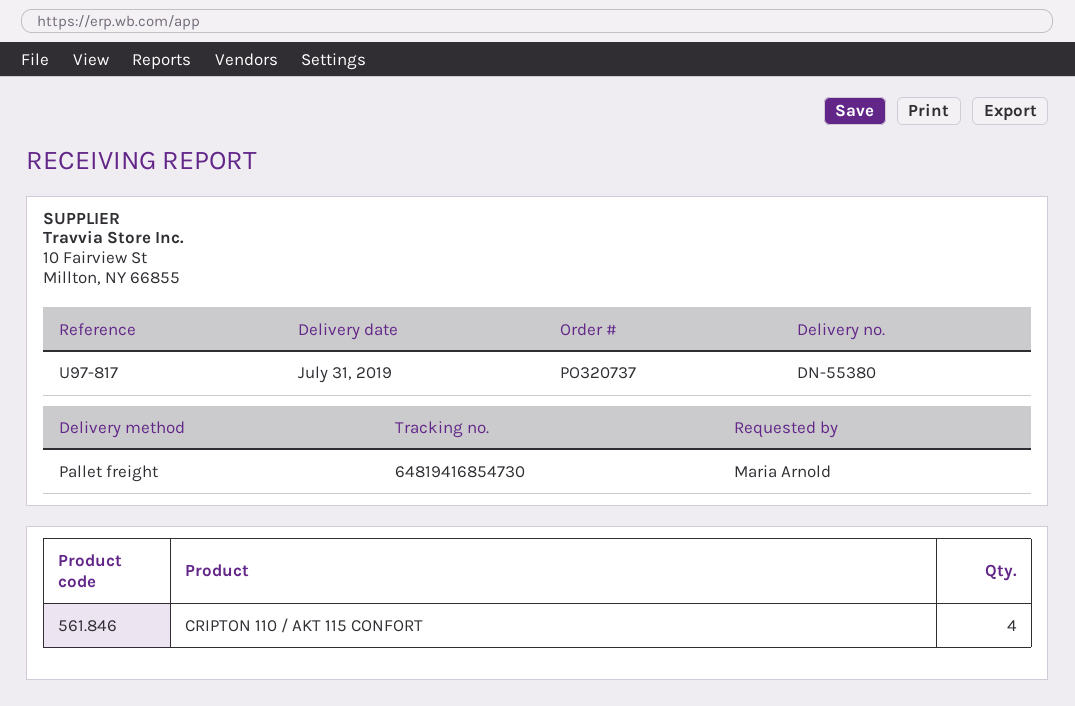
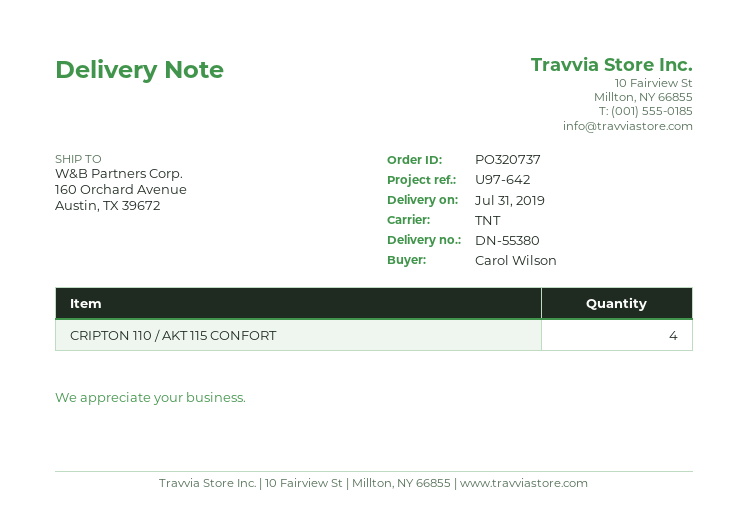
reference: U97-817 -> U97-642
ordered by: Maria Arnold -> Carol Wilson
shipping method: pallet freight -> TNT

